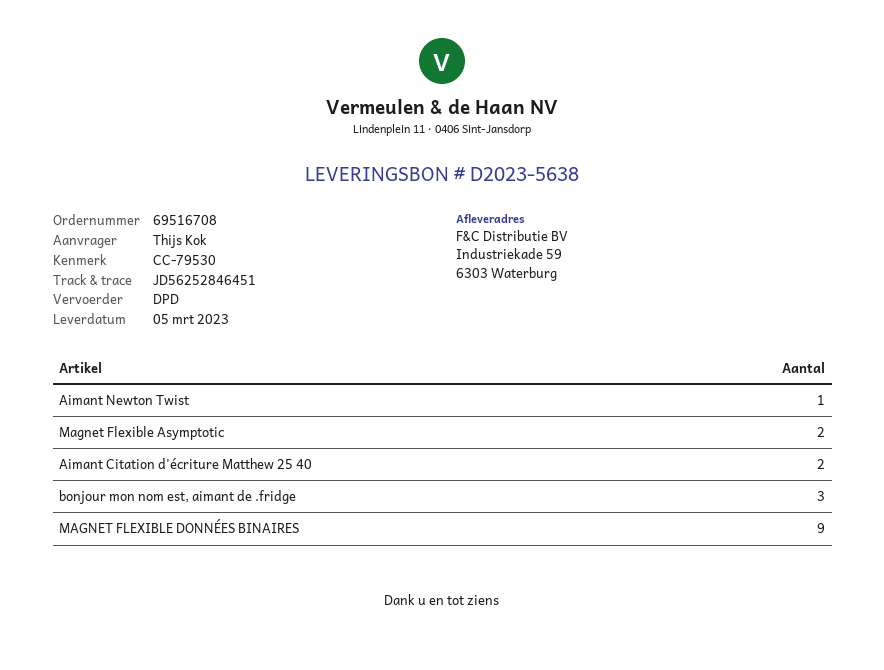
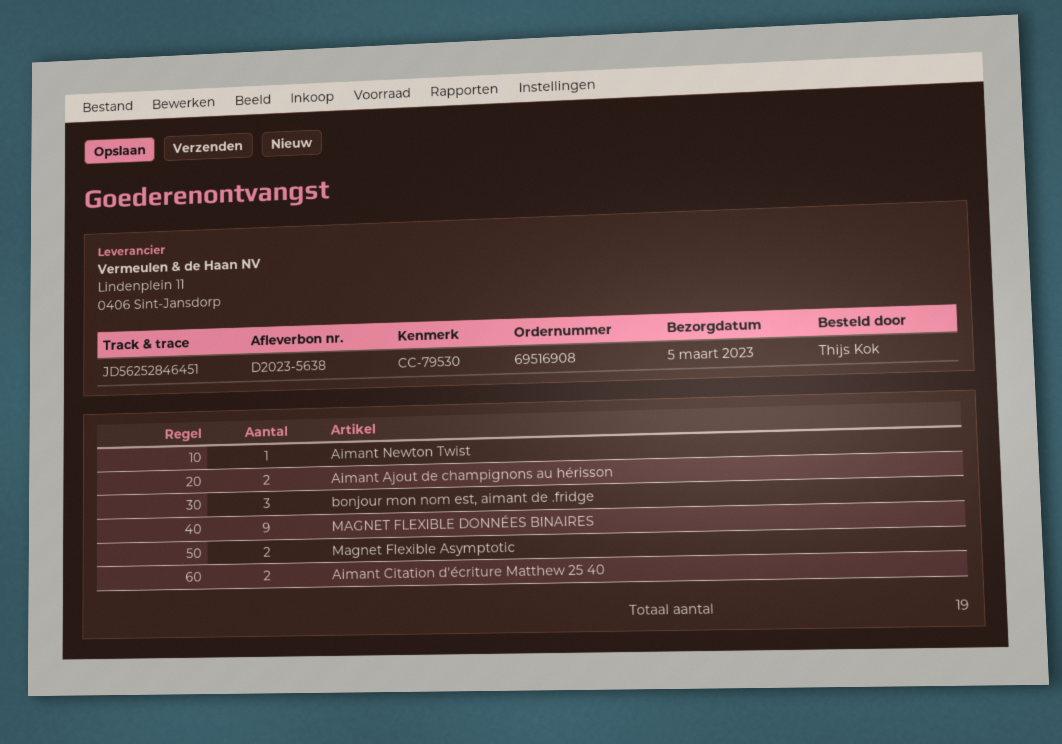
order number: 69516708 -> 69516908
Aimant Ajout de champignons au hérisson: none -> 2

